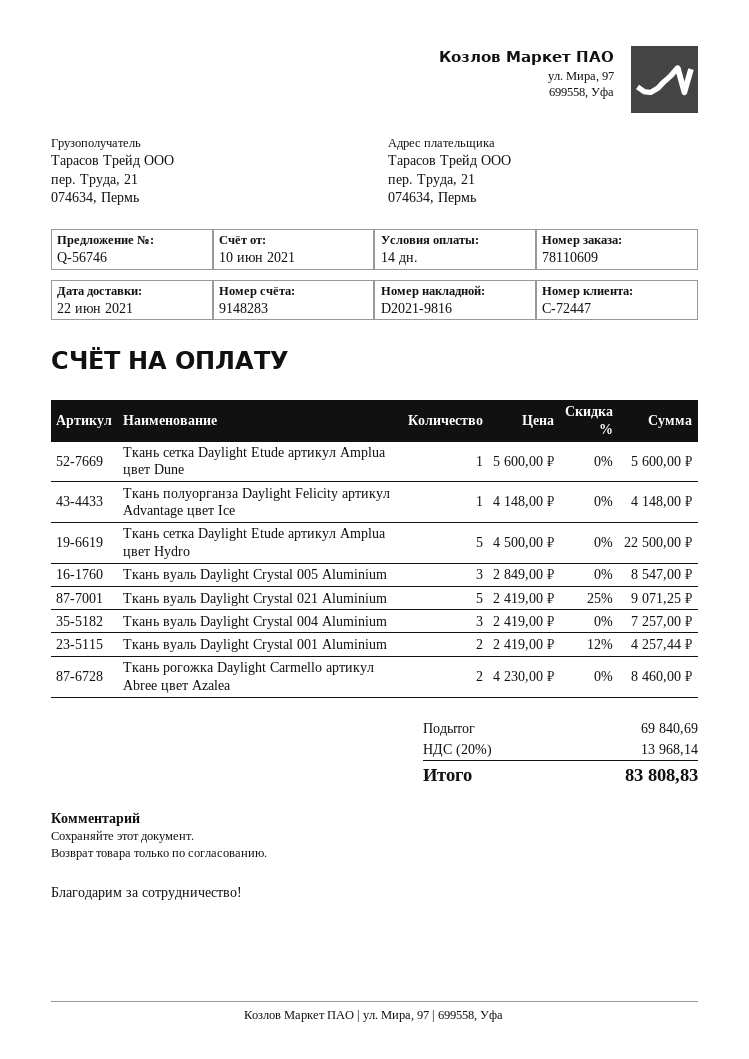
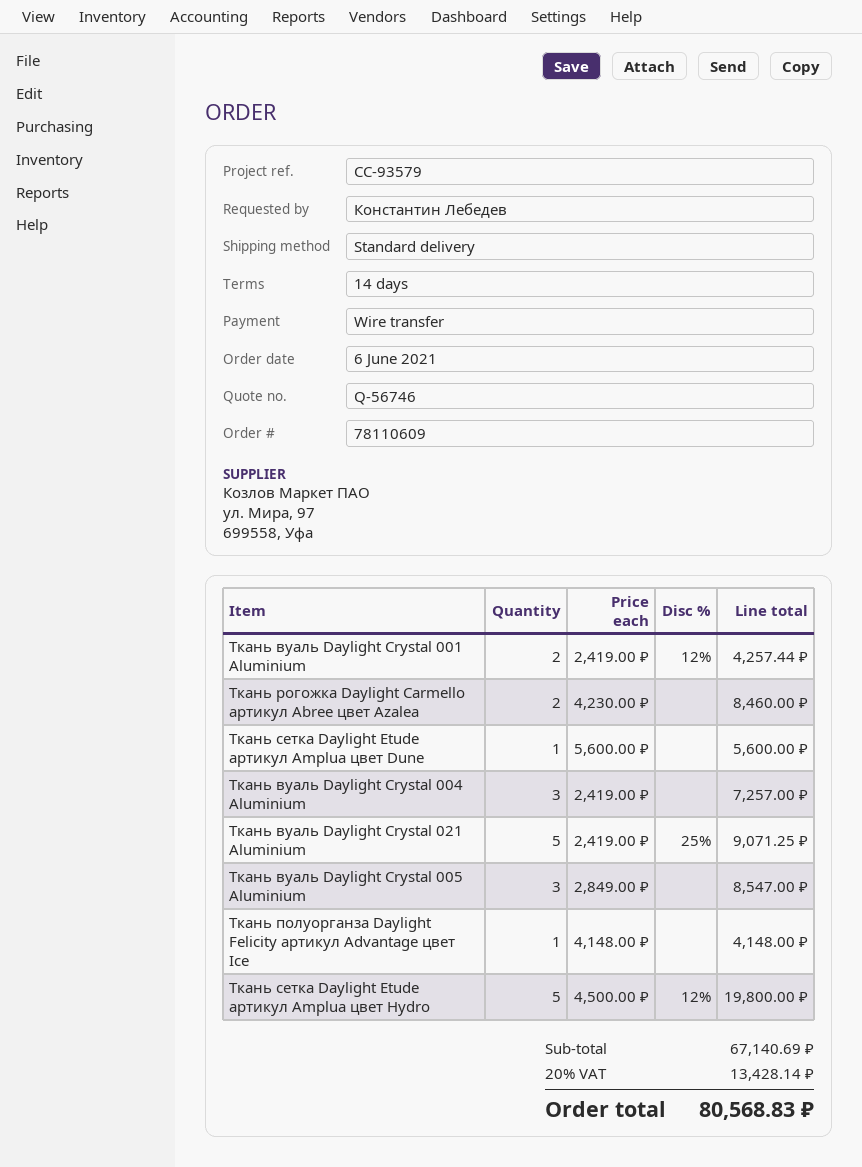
Ткань сетка Daylight Etude артикул Amplua цвет Hydro: 5 x 4500.00 = 22500.00 -> 5 x 4500.00 - 12% = 19800.00
subtotal: 69840.69 -> 67140.69
tax: 20% = 13968.14 -> 20% = 13428.14
total: 83808.83 -> 80568.83

